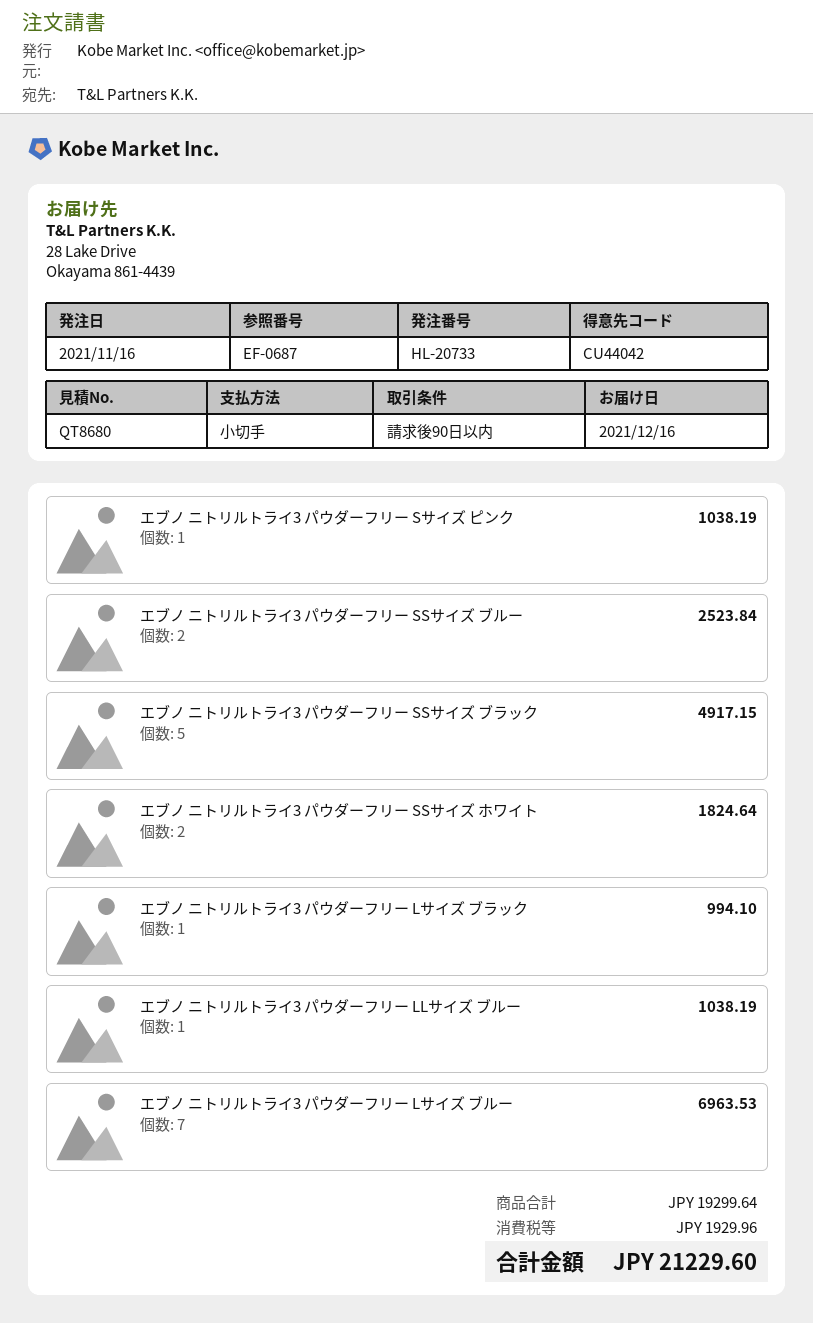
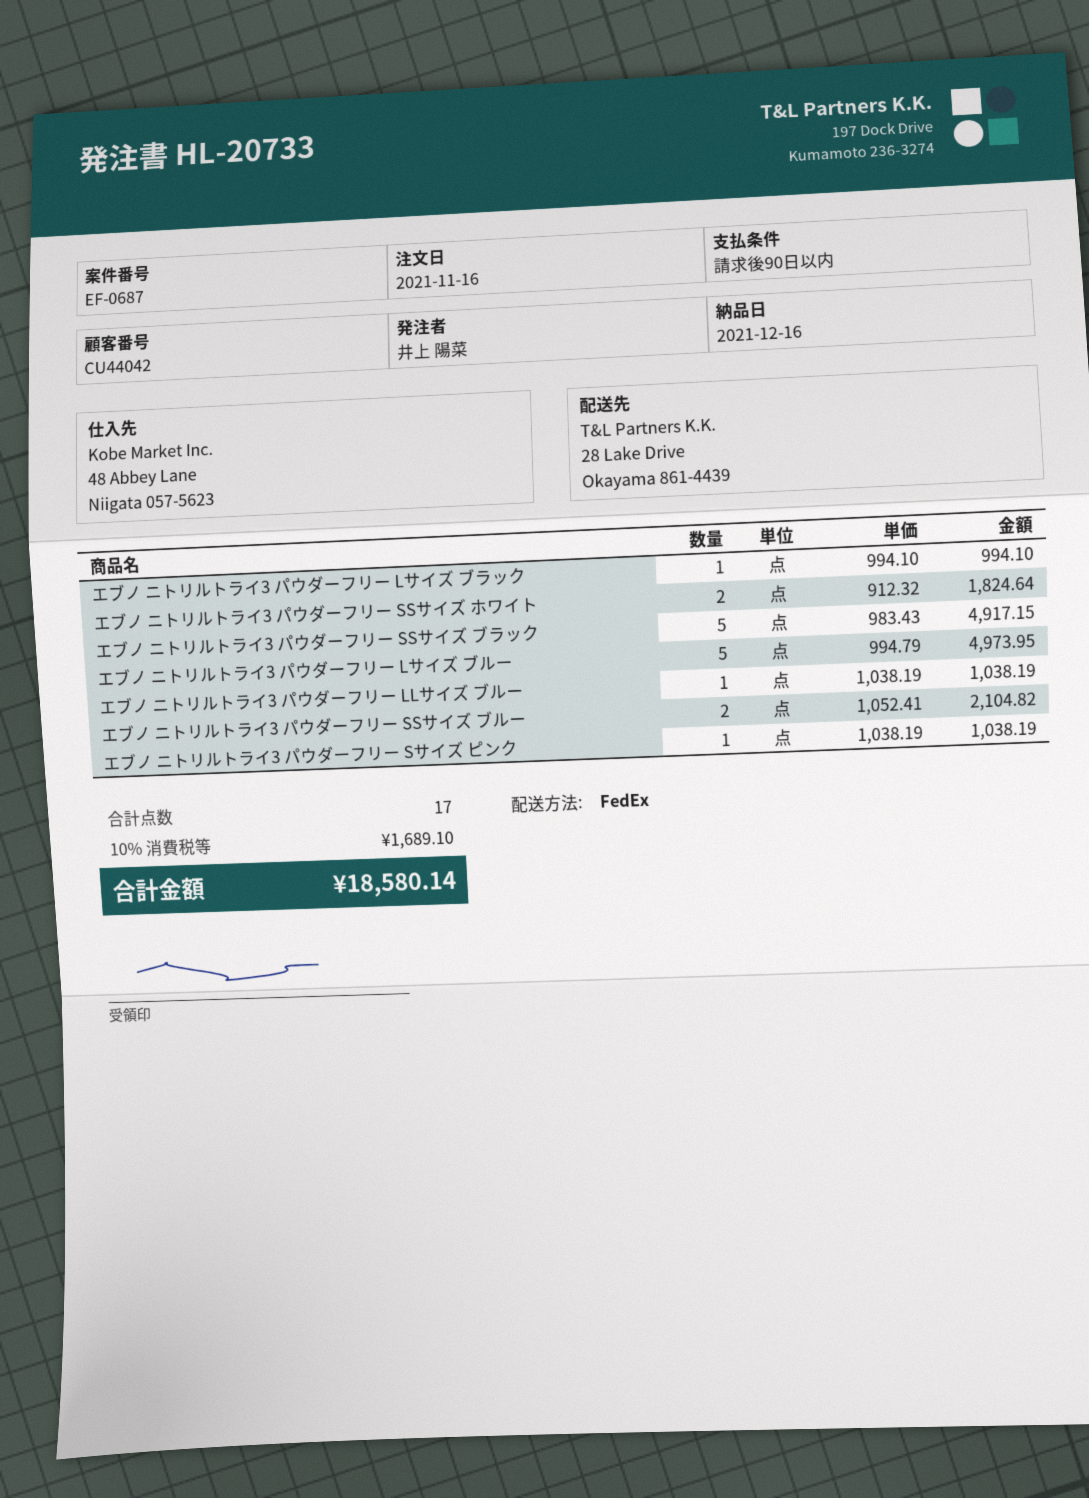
エブノ ニトリルトライ3 パウダーフリー SSサイズ ブルー: 2 for 2523.84 -> 2 for 2104.82
エブノ ニトリルトライ3 パウダーフリー Lサイズ ブルー: 7 for 6963.53 -> 5 for 4973.95
tax: 1929.96 -> 1689.10
total: 21229.60 -> 18580.14

